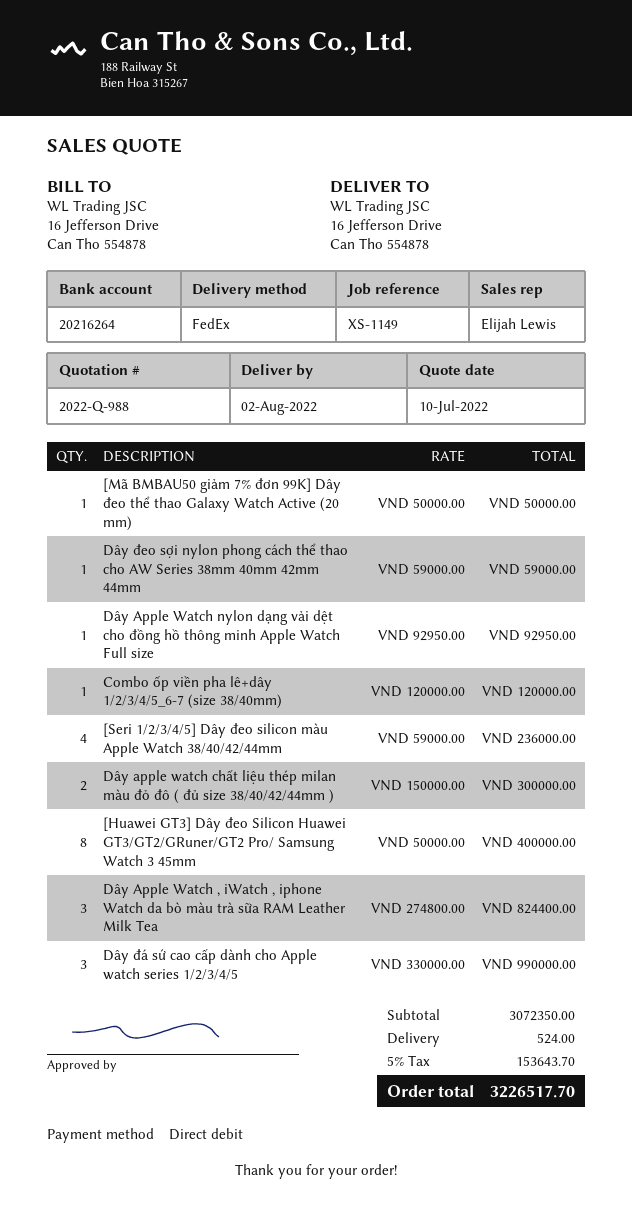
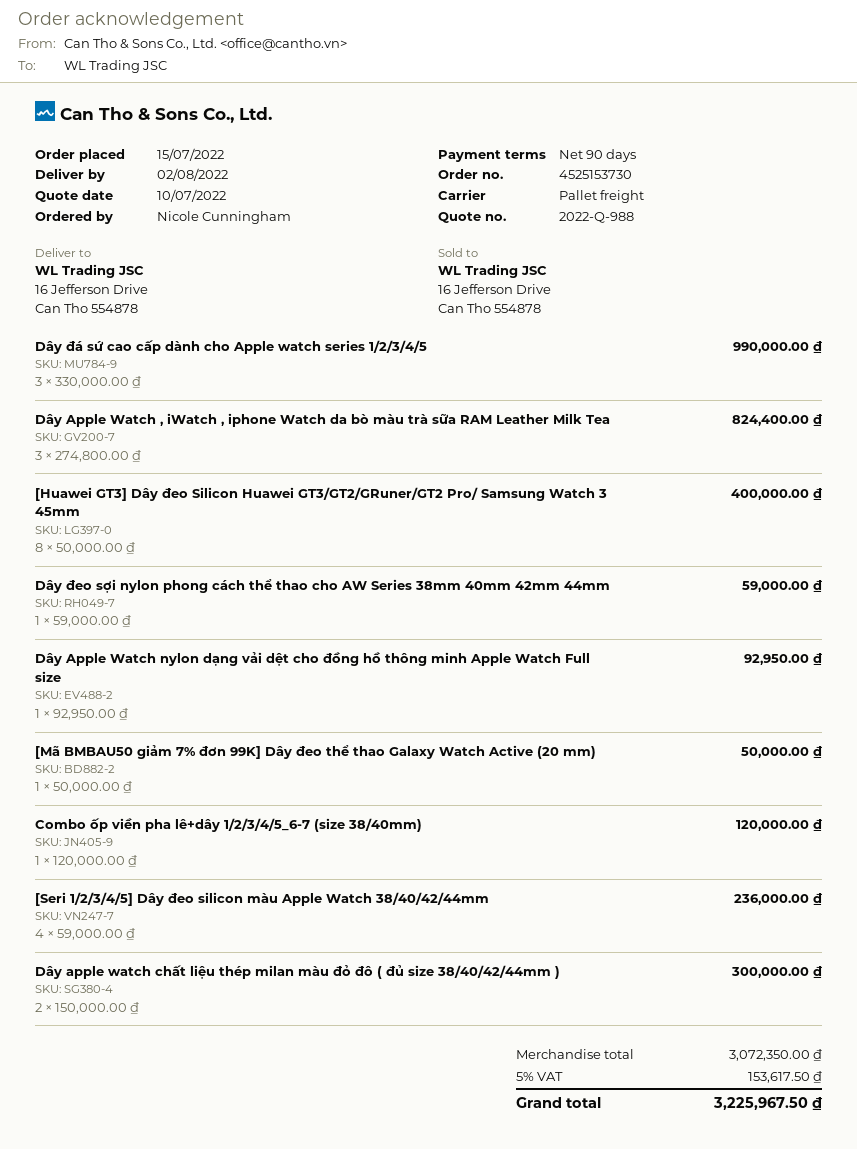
shipping method: FedEx -> pallet freight
shipping: 524.00 -> none
tax: 5% = 153643.70 -> 5% = 153617.50
total: 3226517.70 -> 3225967.50

